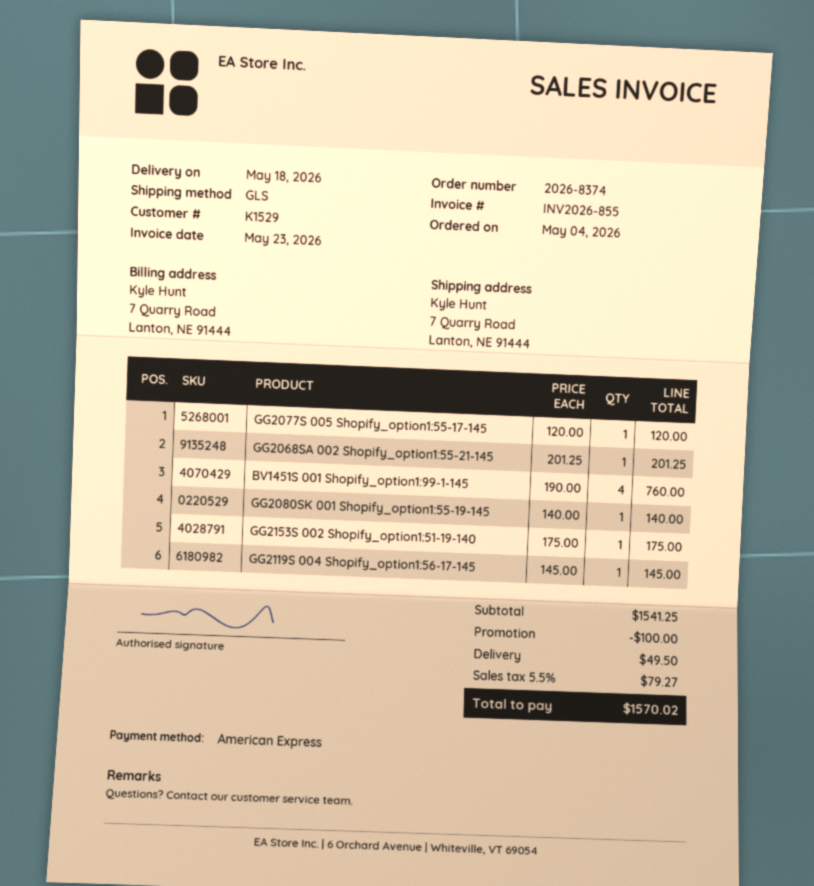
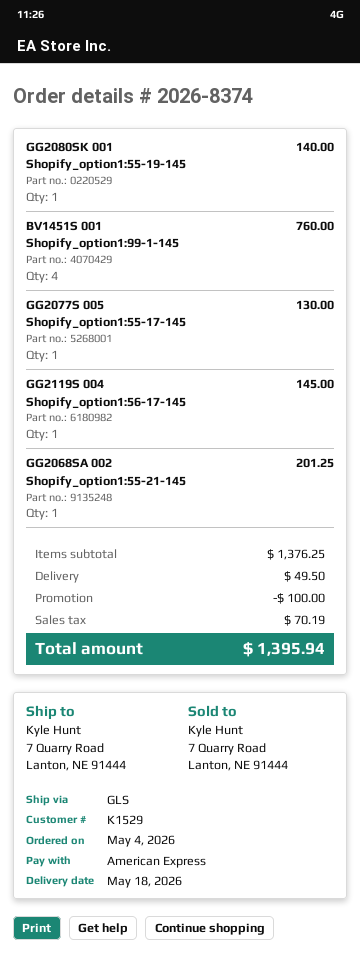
GG2077S 005 Shopify_option1:55-17-145: 1 for 120.00 -> 1 for 130.00
GG2153S 002 Shopify_option1:51-19-140: 1 for 175.00 -> none
subtotal: 1541.25 -> 1376.25
tax: 79.27 -> 70.19
total: 1570.02 -> 1395.94

